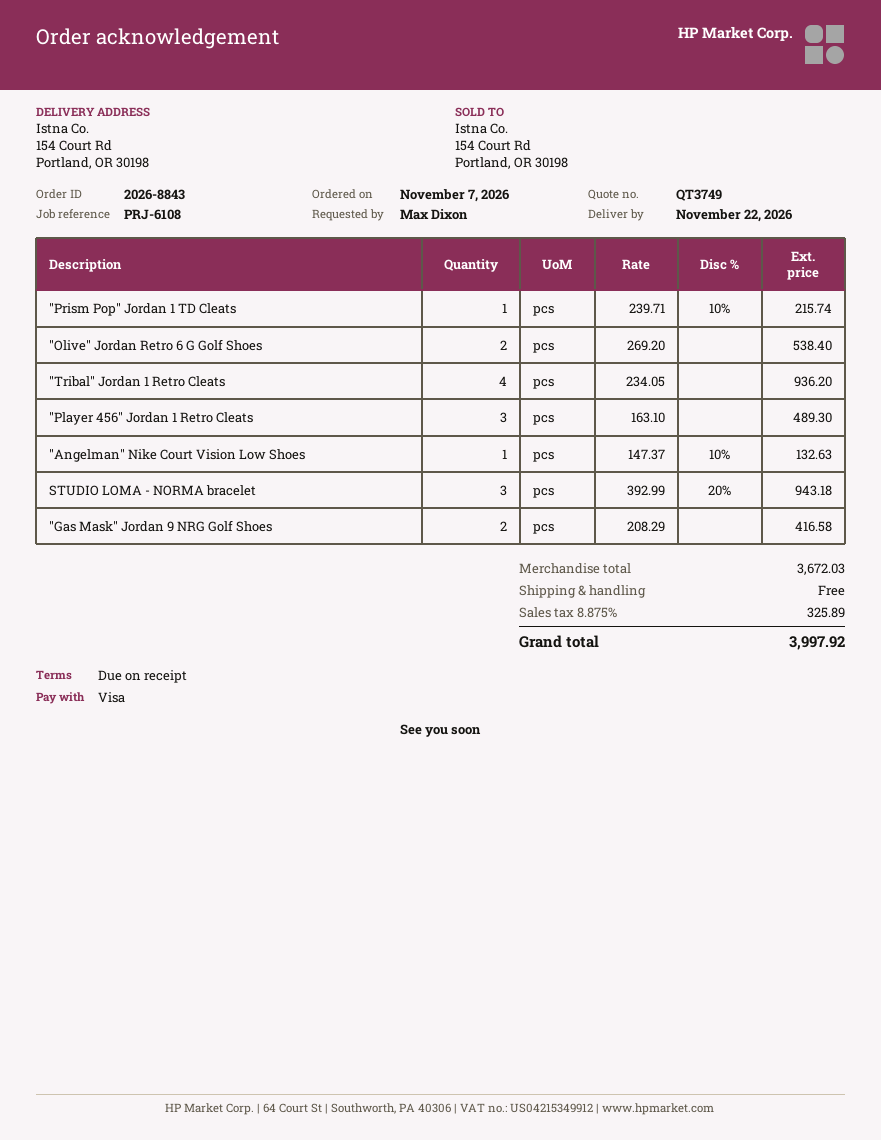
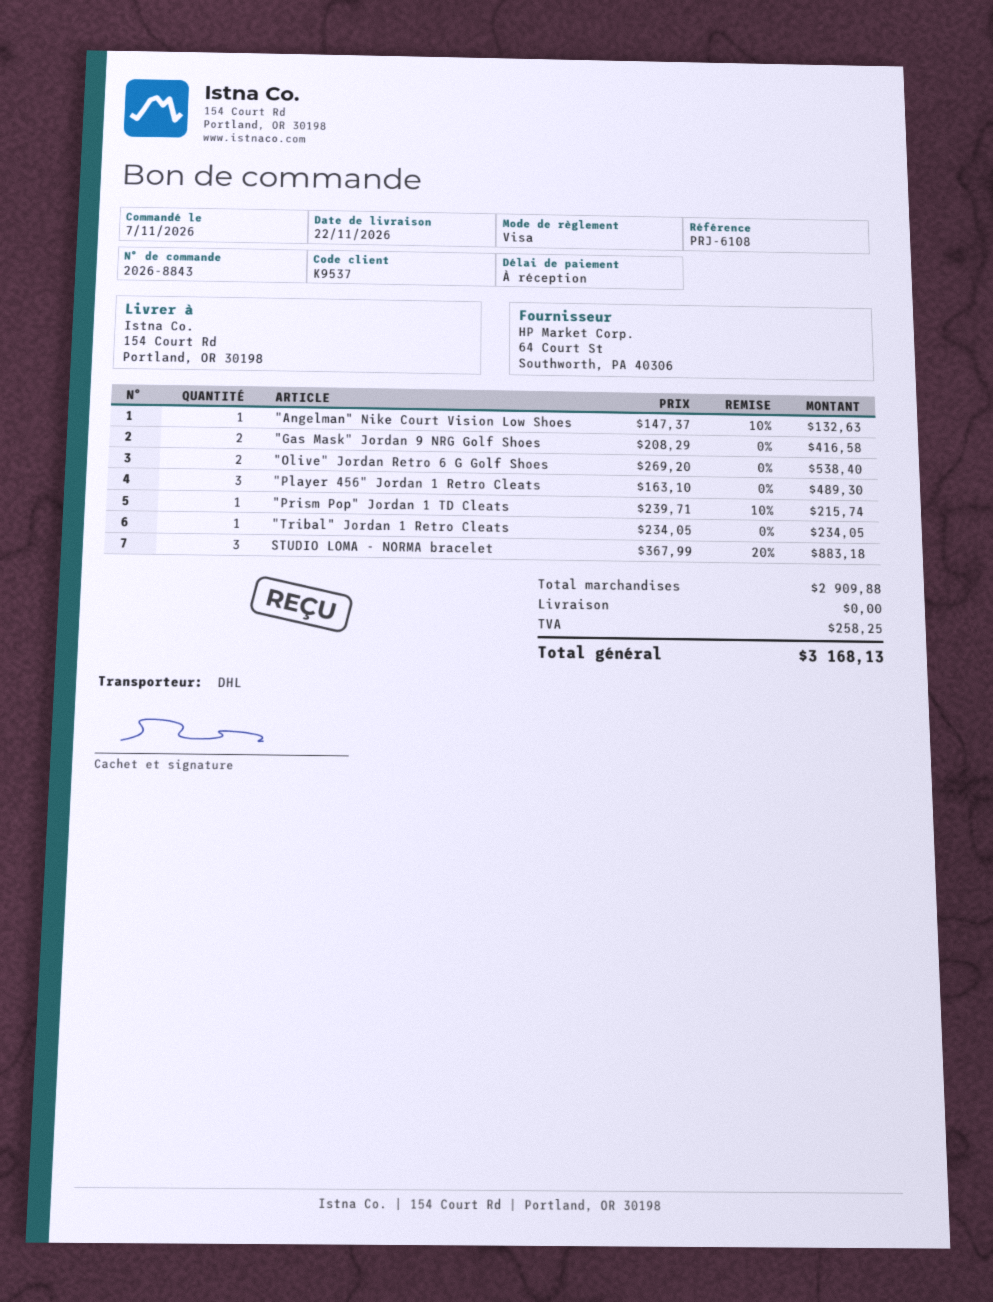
"Tribal" Jordan 1 Retro Cleats: 4 x 234.05 = 936.20 -> 1 x 234.05 = 234.05
STUDIO LOMA - NORMA bracelet: 3 x 392.99 - 20% = 943.18 -> 3 x 367.99 - 20% = 883.18
subtotal: 3672.03 -> 2909.88
tax: 325.89 -> 258.25
total: 3997.92 -> 3168.13

